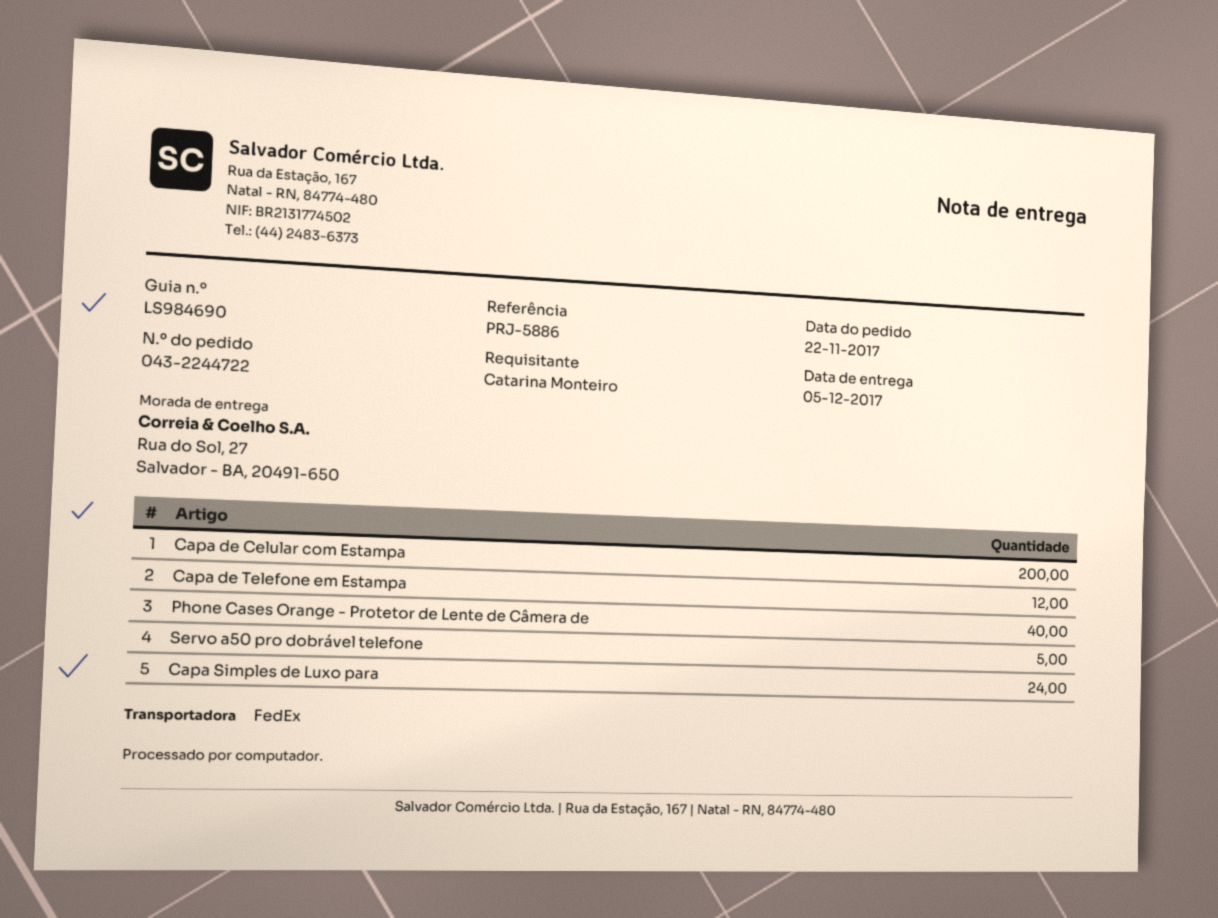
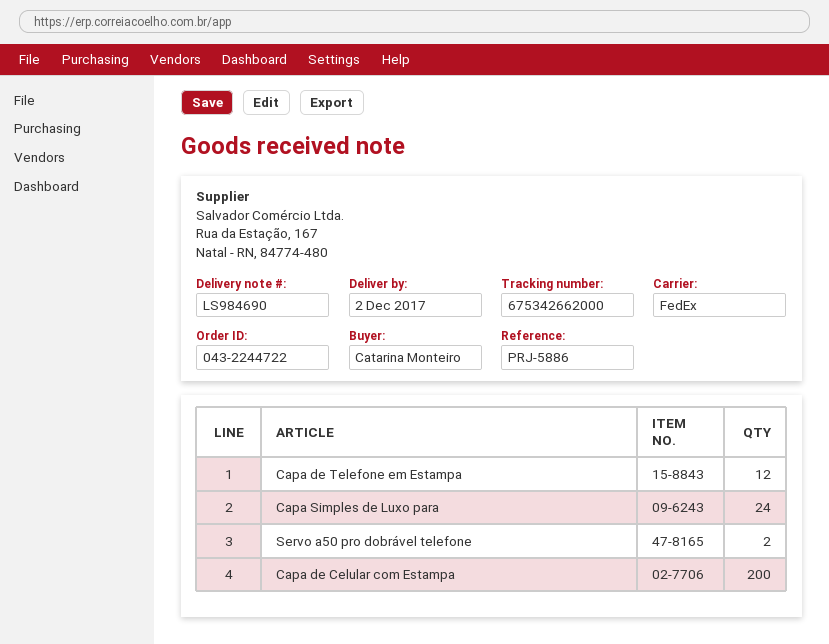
delivery date: 2017-12-05 -> 2017-12-02
Phone Cases Orange - Protetor de Lente de Câmera de: 40 -> none
Servo a50 pro dobrável telefone: 5 -> 2

